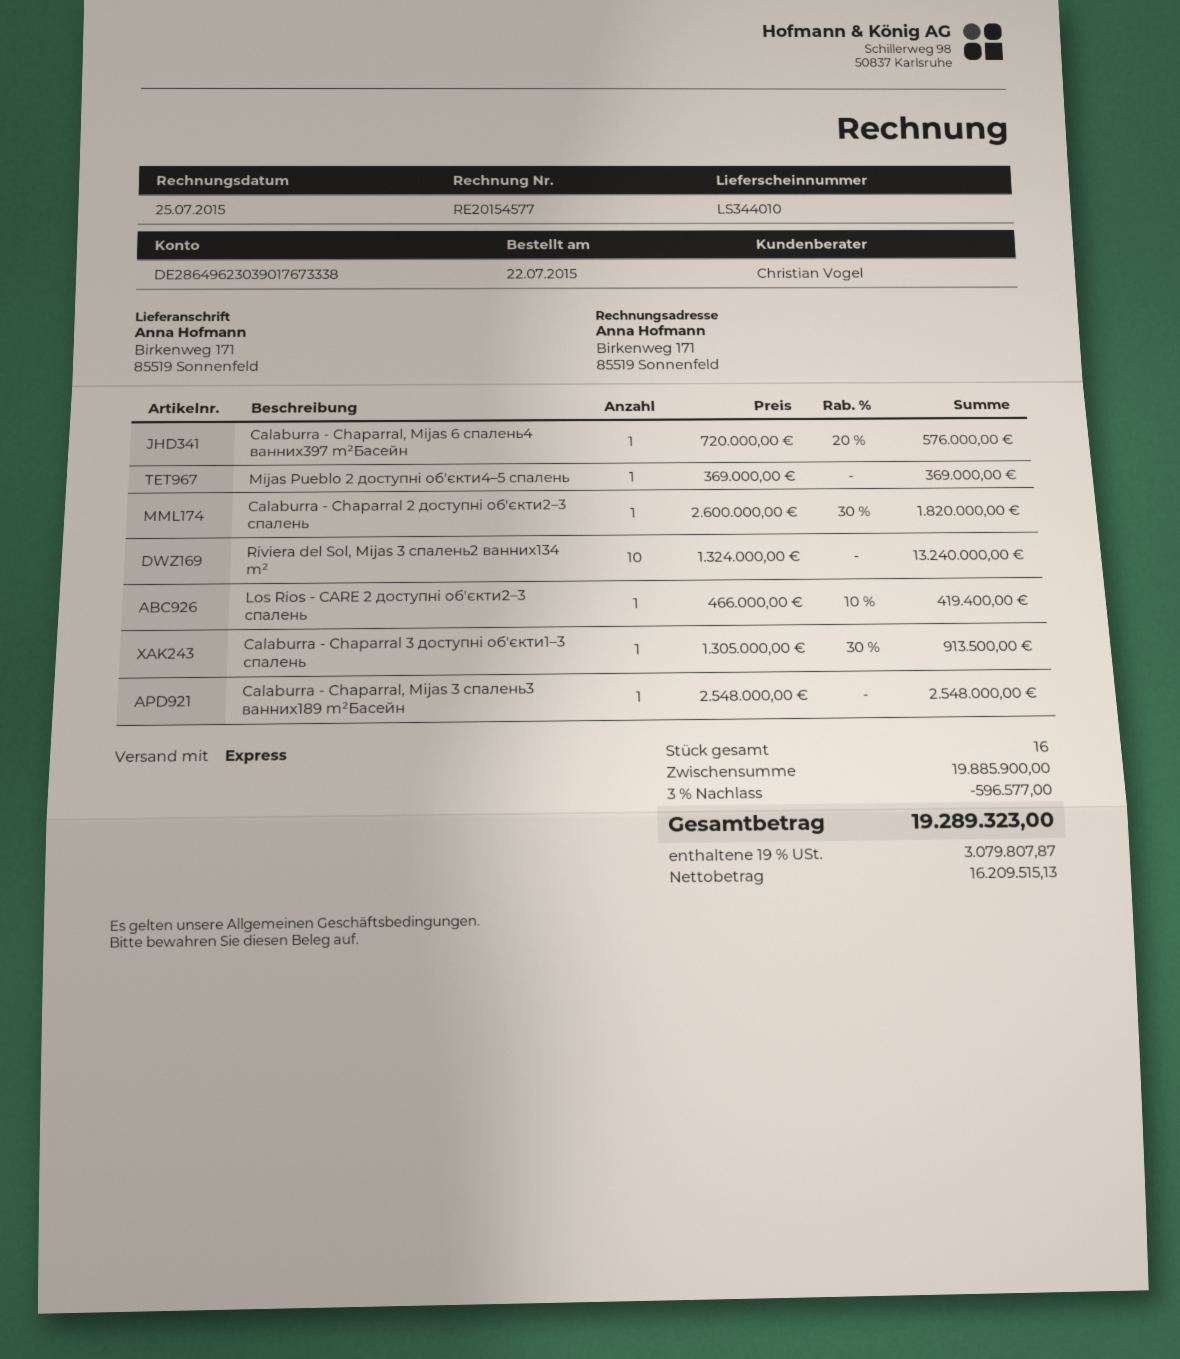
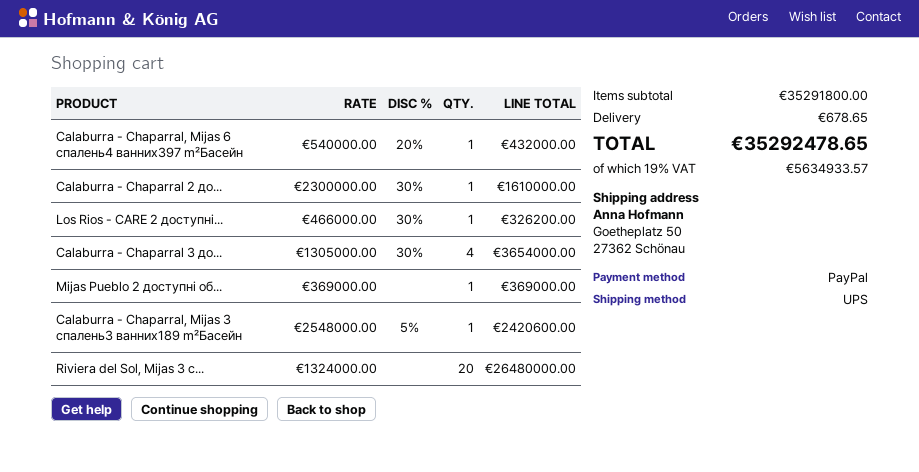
shipping method: express -> UPS
ship to: Birkenweg 171, 85519 Sonnenfeld -> Goetheplatz 50, 27362 Schönau
Calaburra - Chaparral, Mijas 6 спалень4 ванних397 m²Басейн: 1 x 720000.00 - 20% = 576000.00 -> 1 x 540000.00 - 20% = 432000.00
Calaburra - Chaparral 2 доступні об'єкти2–3 спалень: 1 x 2600000.00 - 30% = 1820000.00 -> 1 x 2300000.00 - 30% = 1610000.00
Riviera del Sol, Mijas 3 спалень2 ванних134 m²: 10 x 1324000.00 = 13240000.00 -> 20 x 1324000.00 = 26480000.00
Los Rios - CARE 2 доступні об'єкти2–3 спалень: 1 x 466000.00 - 10% = 419400.00 -> 1 x 466000.00 - 30% = 326200.00
Calaburra - Chaparral 3 доступні об'єкти1–3 спалень: 1 x 1305000.00 - 30% = 913500.00 -> 4 x 1305000.00 - 30% = 3654000.00
Calaburra - Chaparral, Mijas 3 спалень3 ванних189 m²Басейн: 1 x 2548000.00 = 2548000.00 -> 1 x 2548000.00 - 5% = 2420600.00
subtotal: 19885900.00 -> 35291800.00
discount: 3% = 596577.00 -> none
shipping: none -> 678.65
tax: 19% = 3079807.87 -> 19% = 5634933.57
total: 19289323.00 -> 35292478.65

